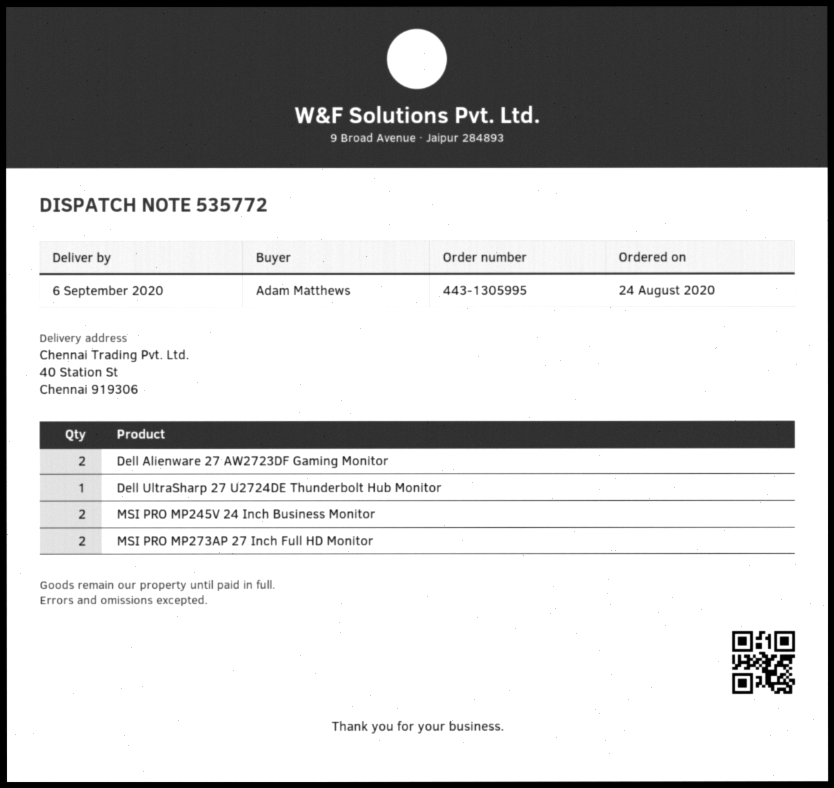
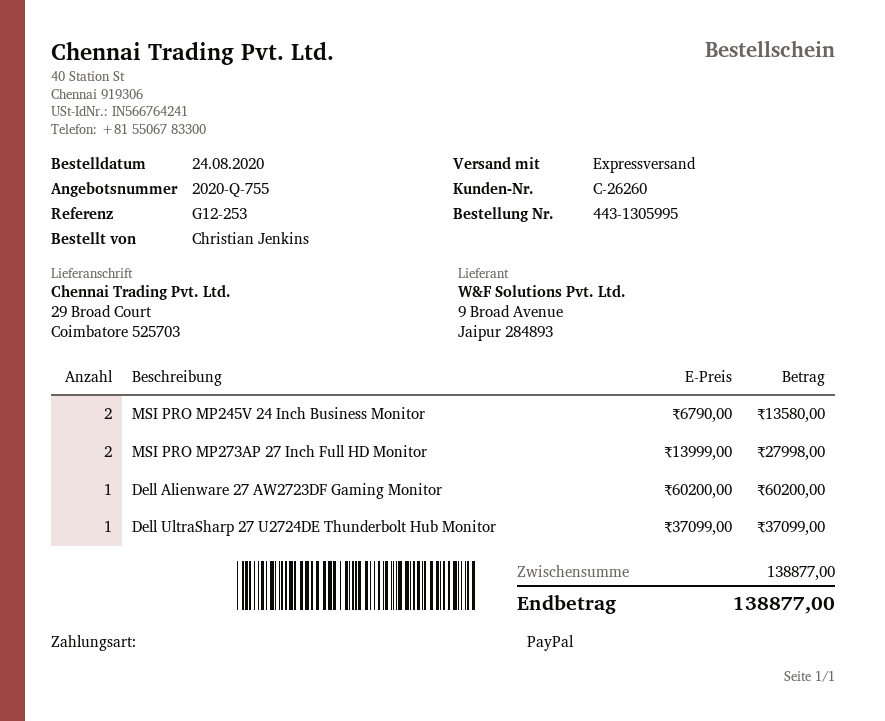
ordered by: Adam Matthews -> Christian Jenkins
ship to: 40 Station St, Chennai 919306 -> 29 Broad Court, Coimbatore 525703
Dell Alienware 27 AW2723DF Gaming Monitor: 2 -> 1

